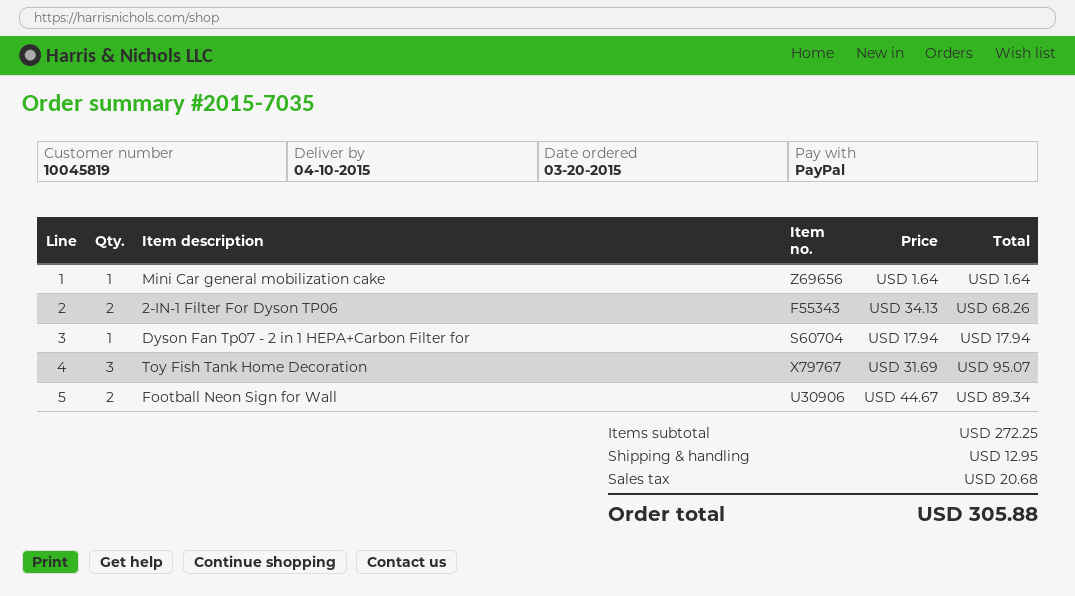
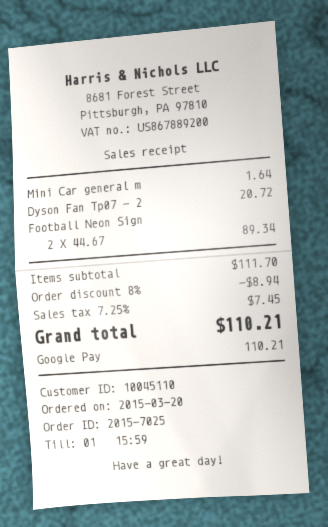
order number: 2015-7035 -> 2015-7025
customer number: 10045819 -> 10045110
payment method: PayPal -> Google Pay
2-IN-1 Filter For Dyson TP06: 2 x 34.13 = 68.26 -> none
Dyson Fan Tp07 - 2 in 1 HEPA+Carbon Filter for: 1 x 17.94 = 17.94 -> 1 x 20.72 = 20.72
Toy Fish Tank Home Decoration: 3 x 31.69 = 95.07 -> none
subtotal: 272.25 -> 111.70
discount: none -> 8% = 8.94
shipping: 12.95 -> none
tax: 20.68 -> 7.45
total: 305.88 -> 110.21

